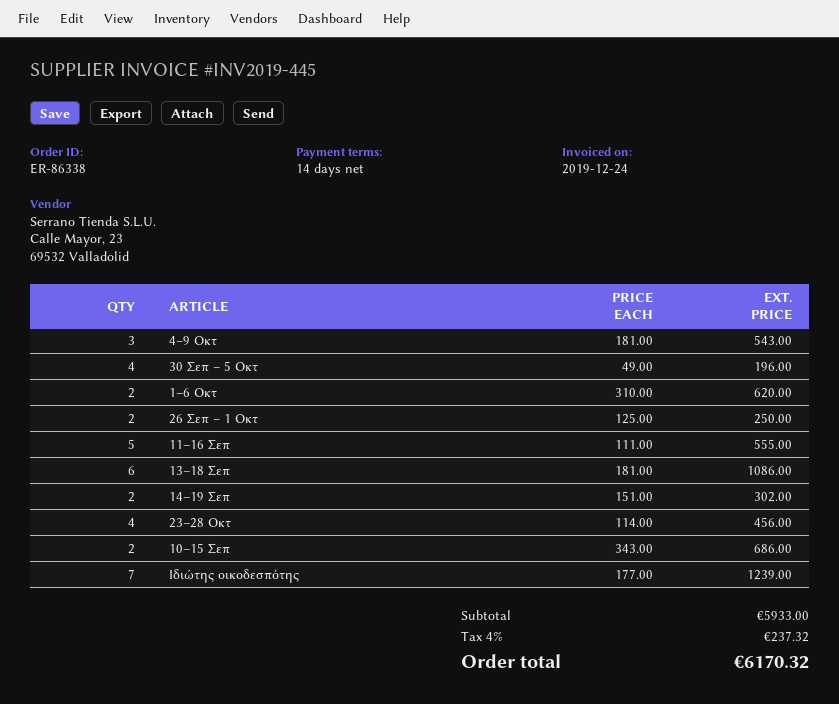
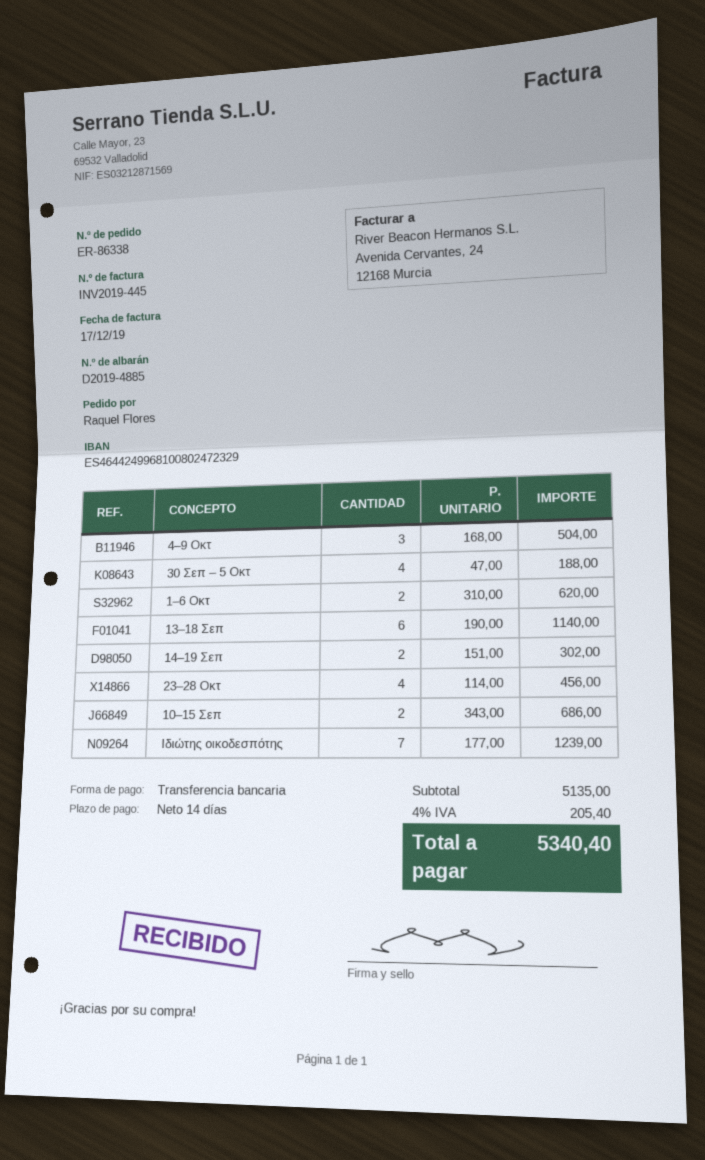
invoice date: 2019-12-24 -> 2019-12-17
4–9 Οκτ: 3 x 181.00 = 543.00 -> 3 x 168.00 = 504.00
30 Σεπ – 5 Οκτ: 4 x 49.00 = 196.00 -> 4 x 47.00 = 188.00
26 Σεπ – 1 Οκτ: 2 x 125.00 = 250.00 -> none
11–16 Σεπ: 5 x 111.00 = 555.00 -> none
13–18 Σεπ: 6 x 181.00 = 1086.00 -> 6 x 190.00 = 1140.00
subtotal: 5933.00 -> 5135.00
tax: 4% = 237.32 -> 4% = 205.40
total: 6170.32 -> 5340.40

